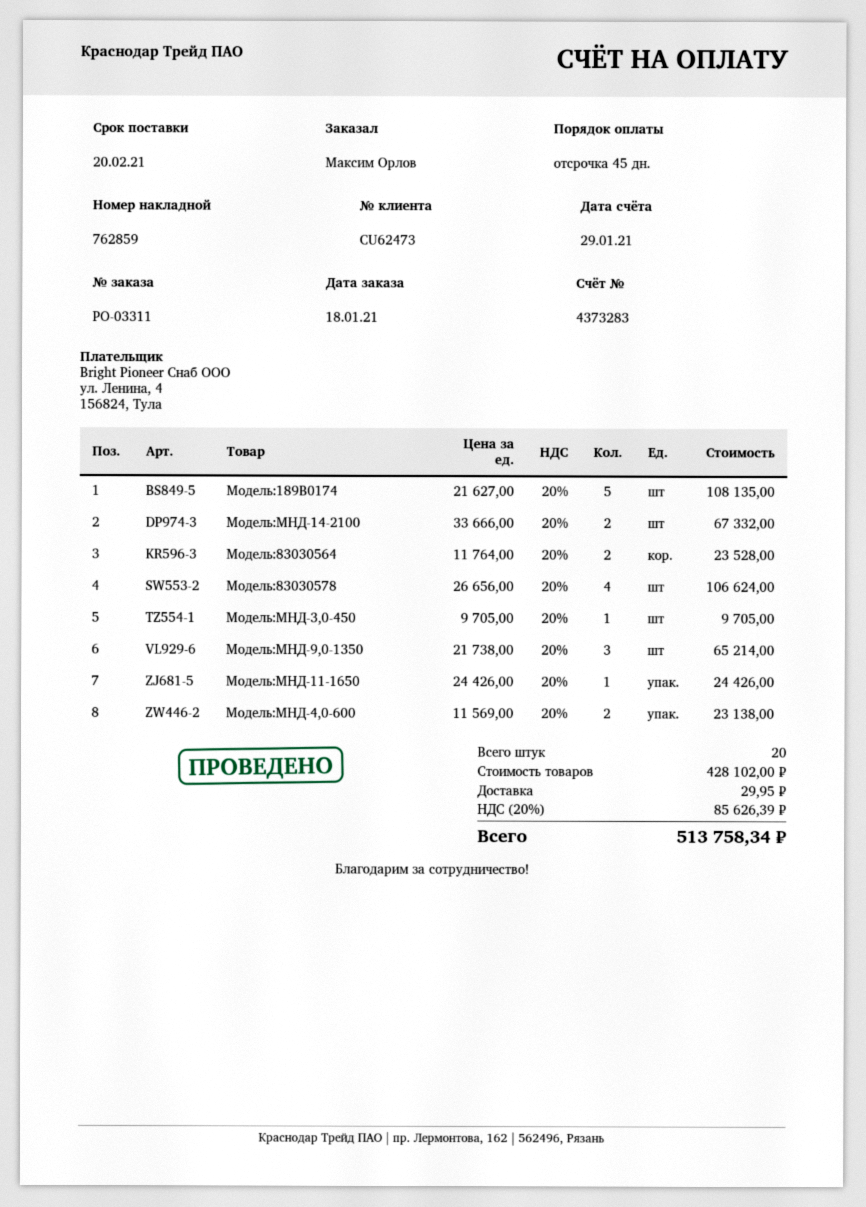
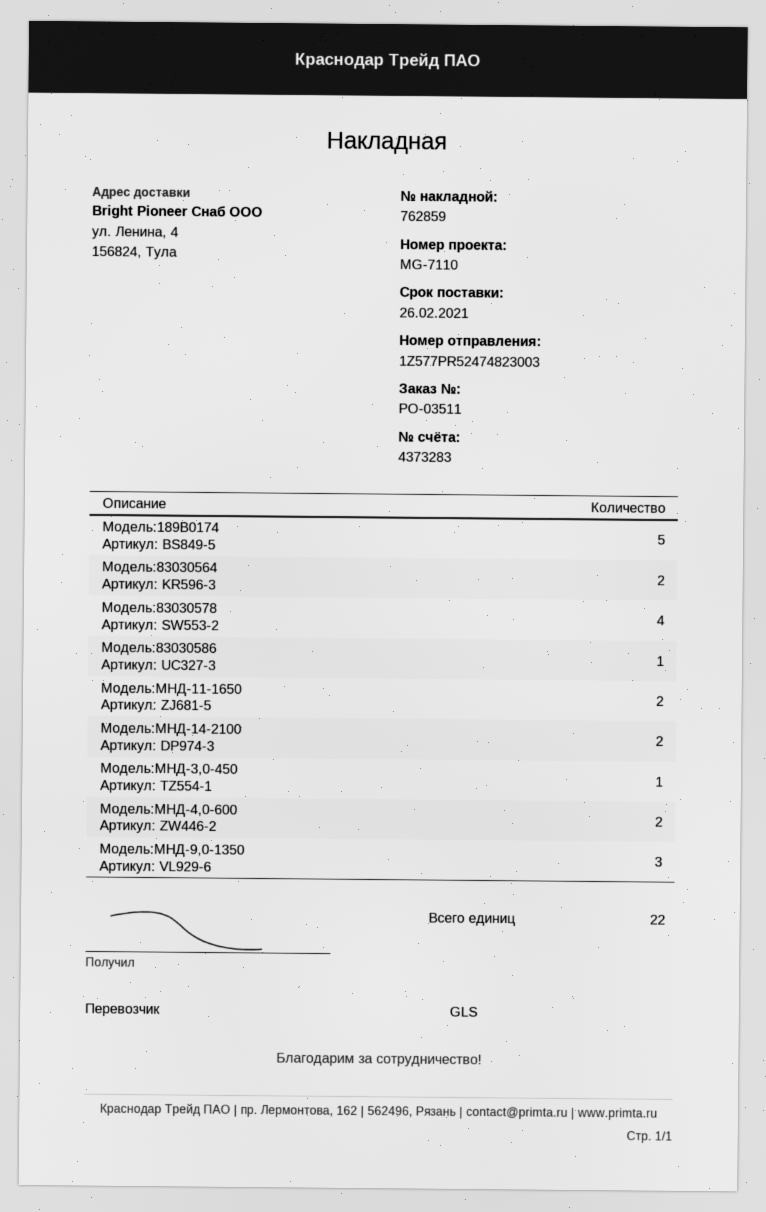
order number: PO-03311 -> PO-03511
delivery date: 2021-02-20 -> 2021-02-26
Модель:МНД-11-1650: 1 -> 2
Модель:83030586: none -> 1
total quantity: 20 -> 22

